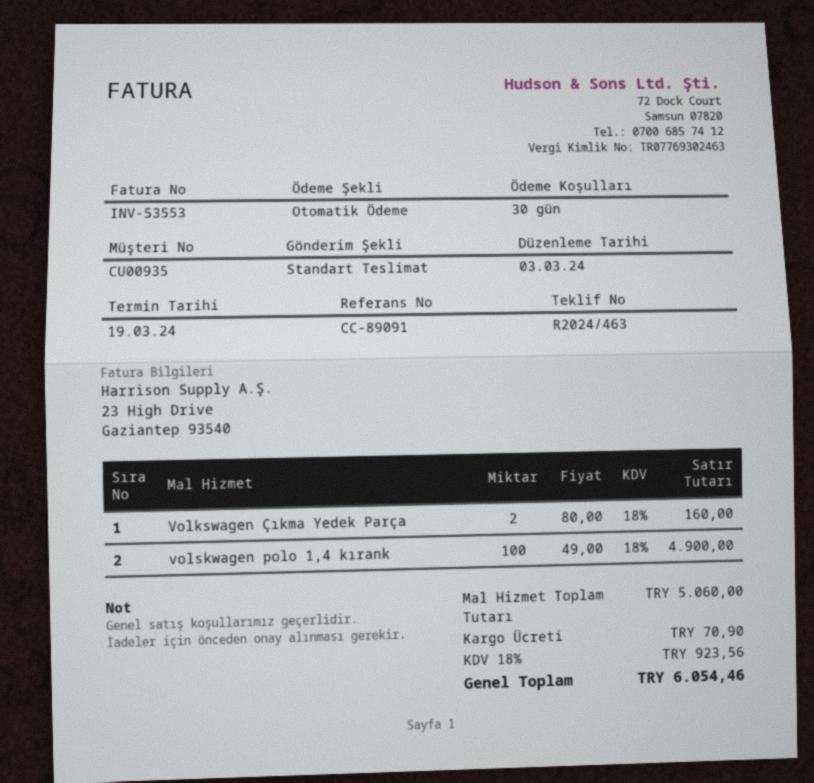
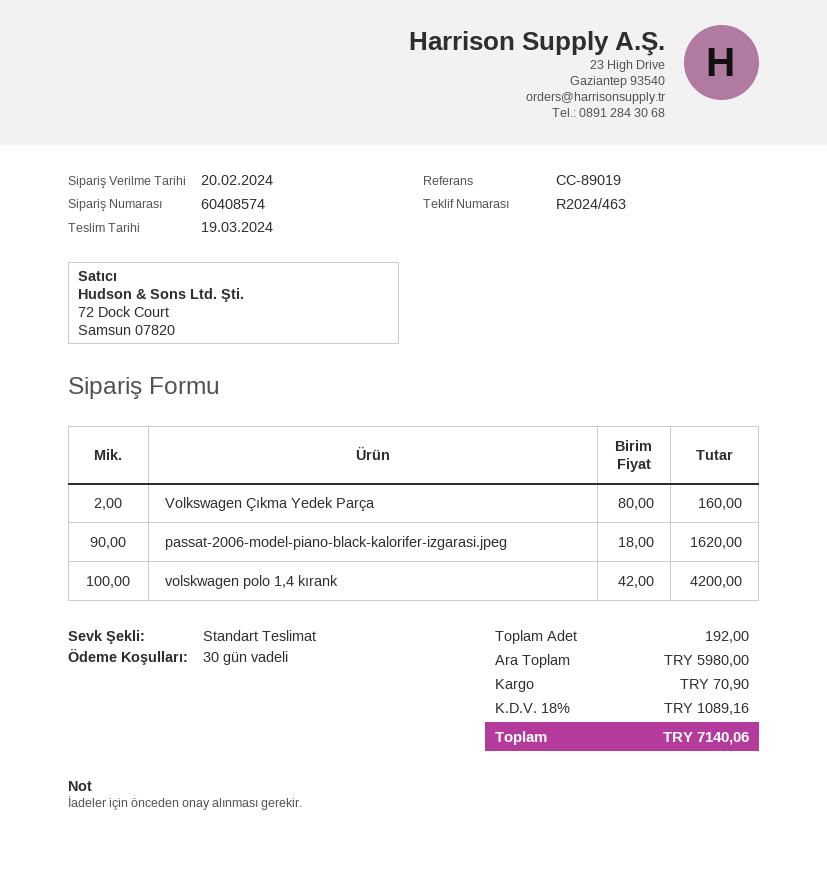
reference: CC-89091 -> CC-89019
volskwagen polo 1,4 kırank: 100 x 49.00 = 4900.00 -> 100 x 42.00 = 4200.00
passat-2006-model-piano-black-kalorifer-izgarasi.jpeg: none -> 90 x 18.00 = 1620.00
subtotal: 5060.00 -> 5980.00
tax: 18% = 923.56 -> 18% = 1089.16
total: 6054.46 -> 7140.06

